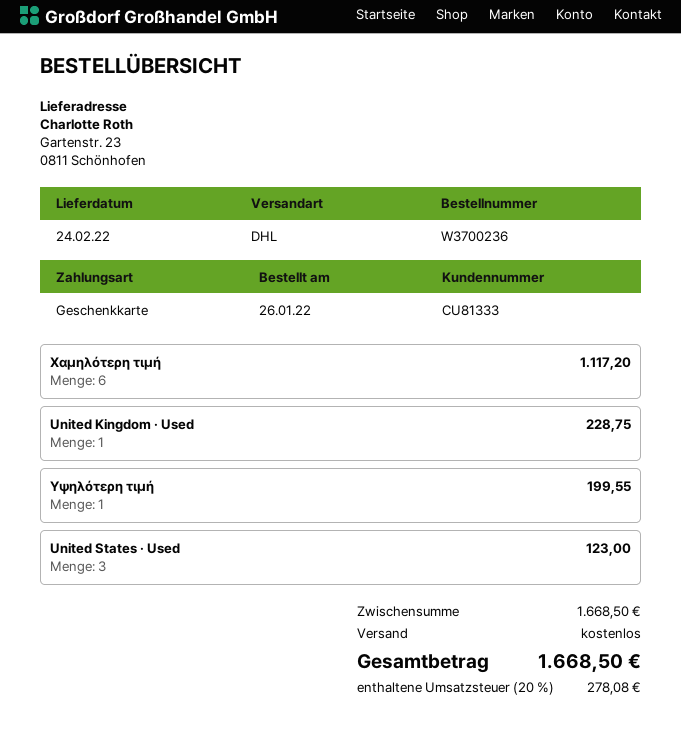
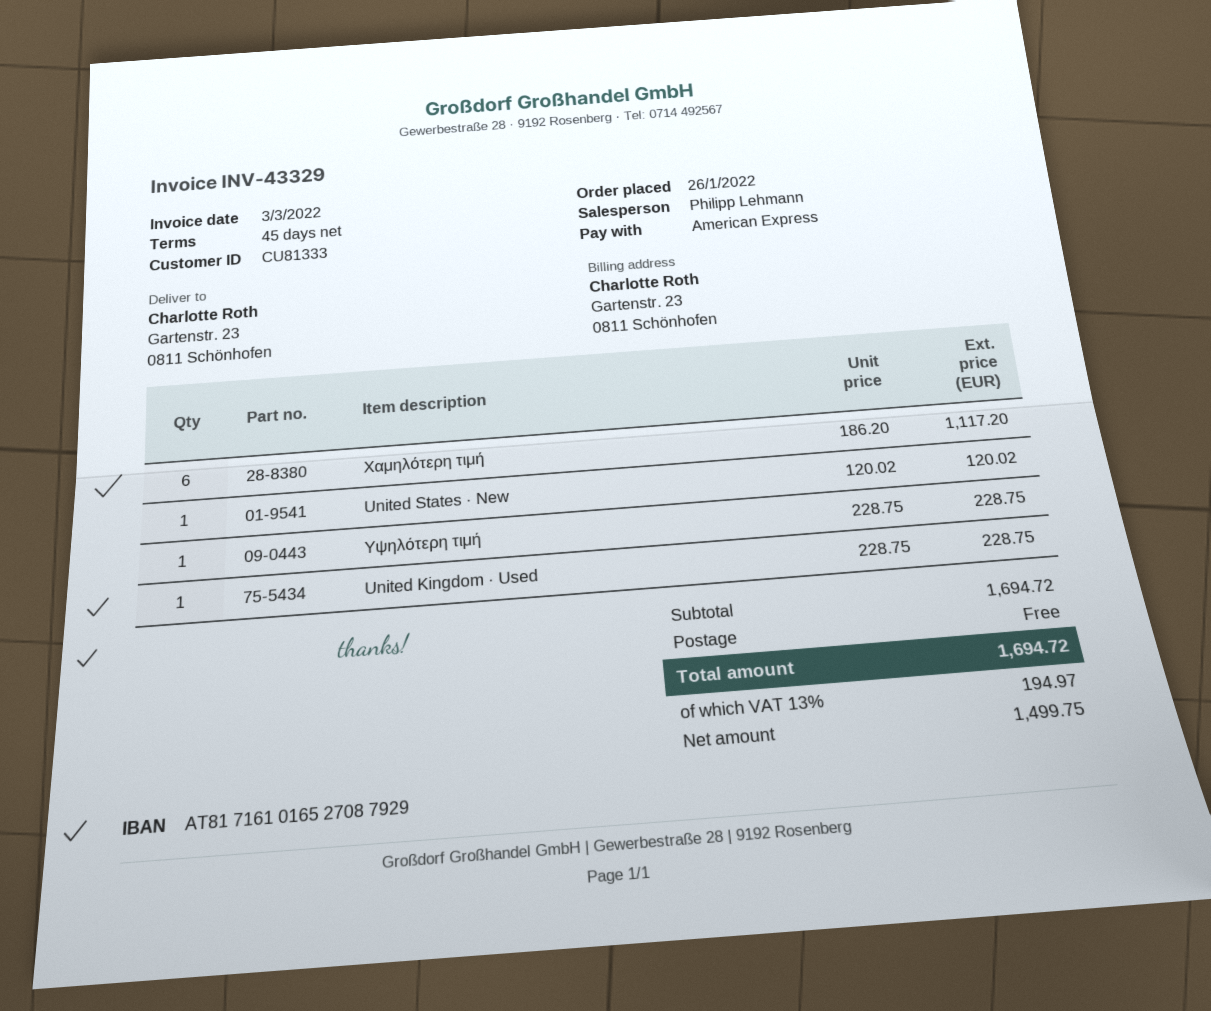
payment method: gift card -> American Express
Υψηλότερη τιμή: 1 for 199.55 -> 1 for 228.75
United States · Used: 3 for 123.00 -> none
United States · New: none -> 1 for 120.02
subtotal: 1668.50 -> 1694.72
tax: 20% = 278.08 -> 13% = 194.97
total: 1668.50 -> 1694.72

